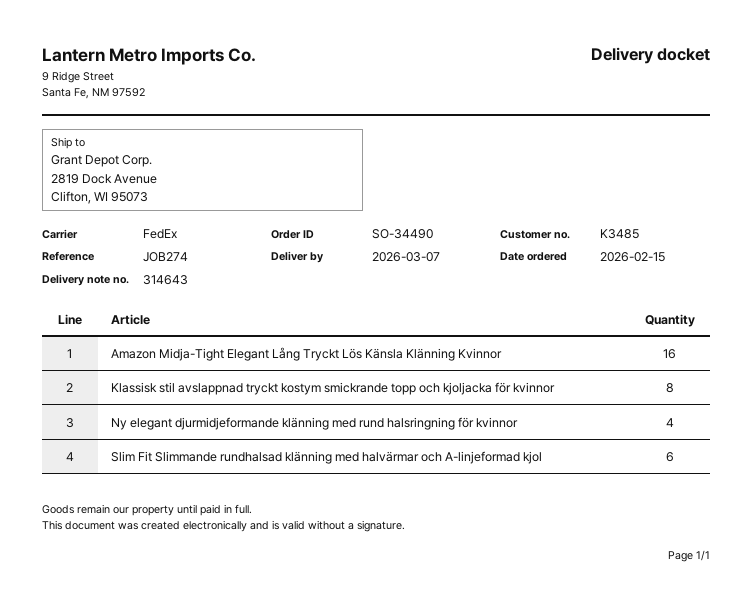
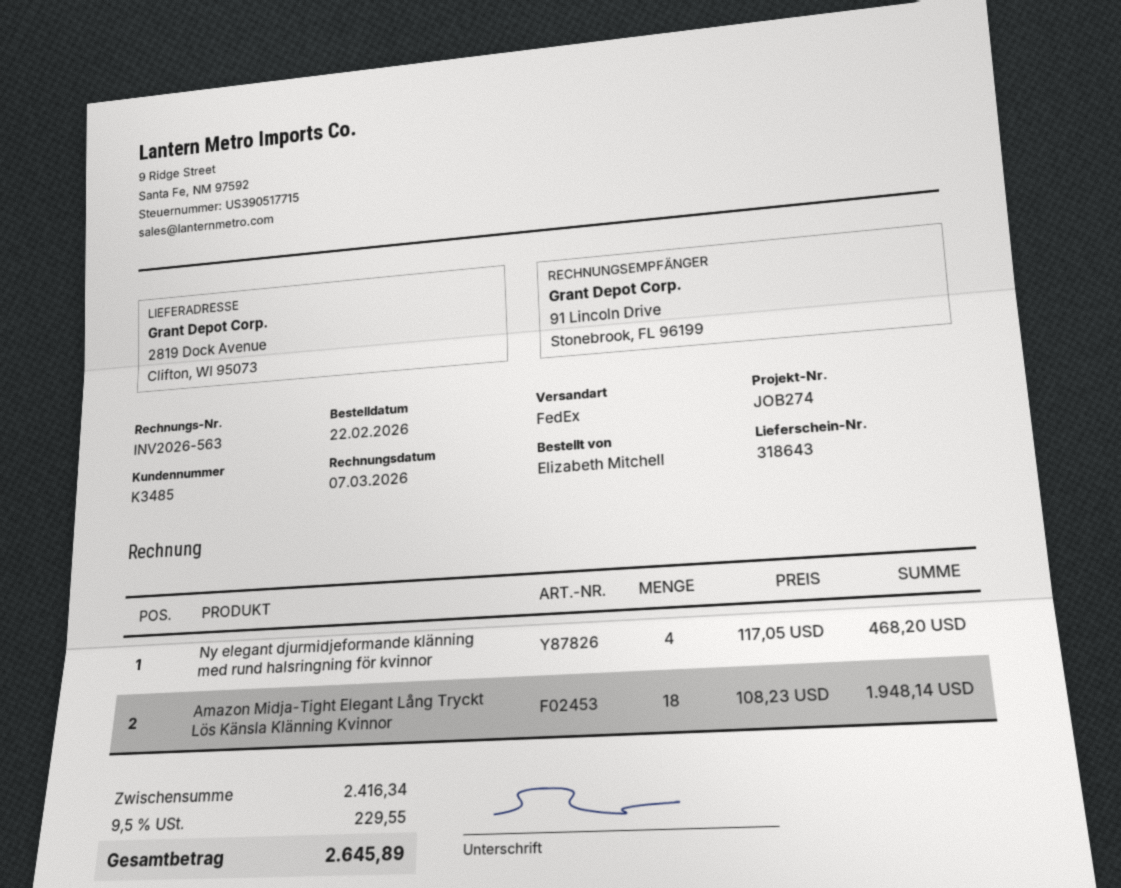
order date: 2026-02-15 -> 2026-02-22
delivery note number: 314643 -> 318643
Amazon Midja-Tight Elegant Lång Tryckt Lös Känsla Klänning Kvinnor: 16 -> 18
Klassisk stil avslappnad tryckt kostym smickrande topp och kjoljacka för kvinnor: 8 -> none
Slim Fit Slimmande rundhalsad klänning med halvärmar och A-linjeformad kjol: 6 -> none

